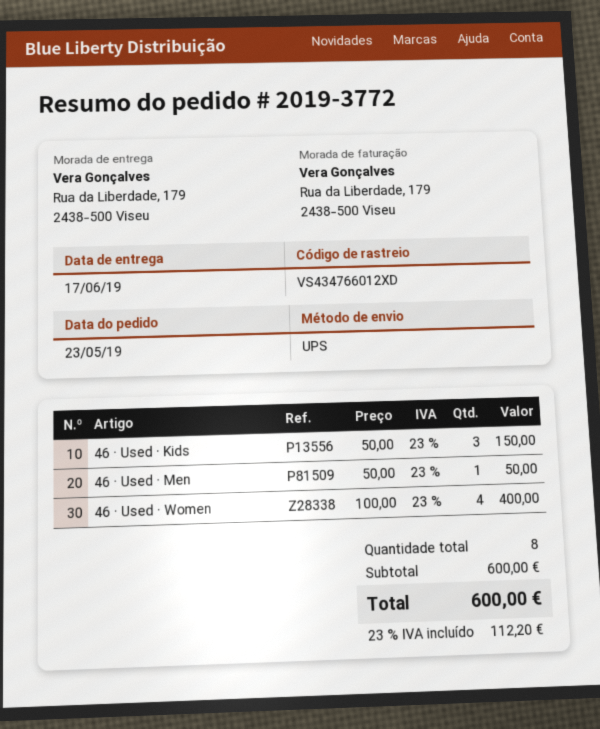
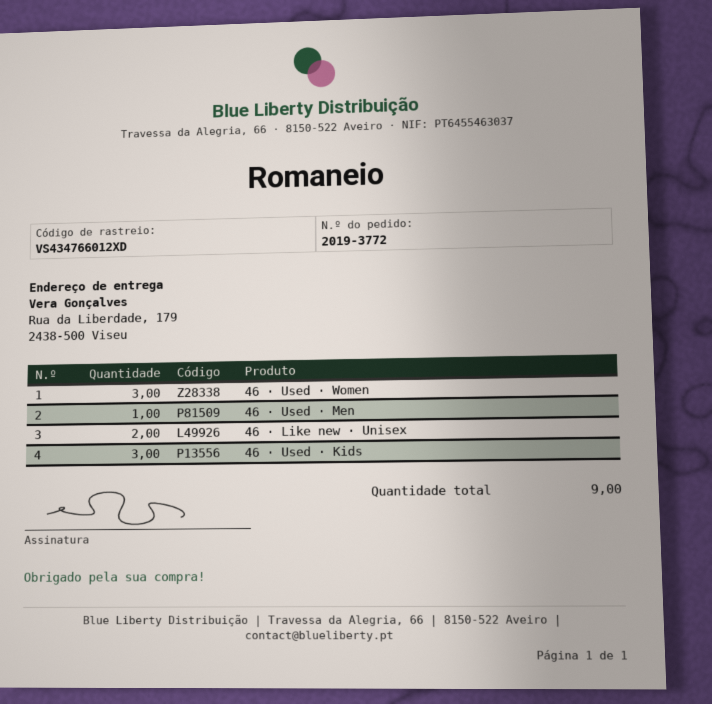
46 · Used · Women: 4 -> 3
46 · Like new · Unisex: none -> 2
total quantity: 8 -> 9

